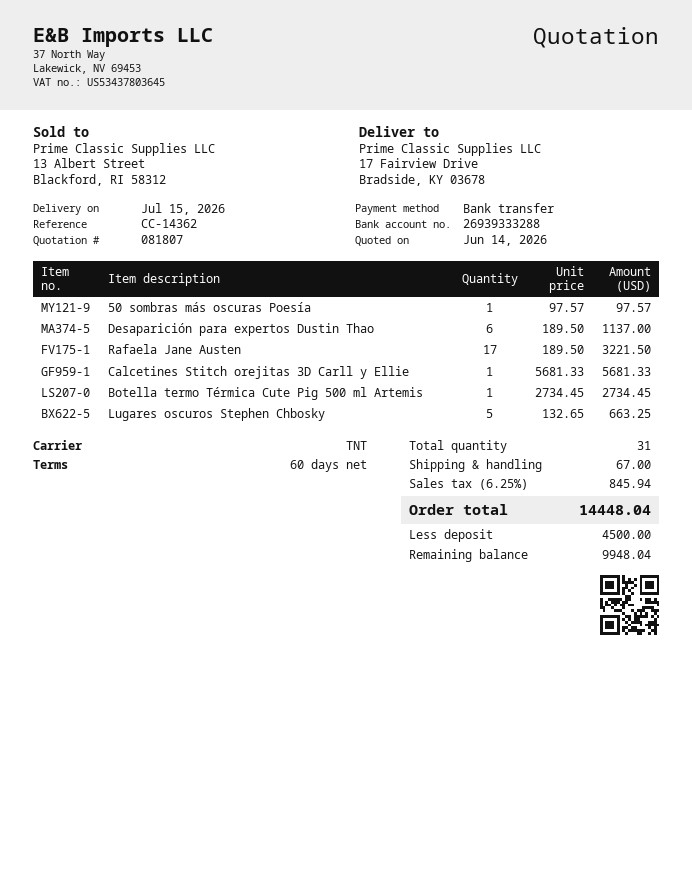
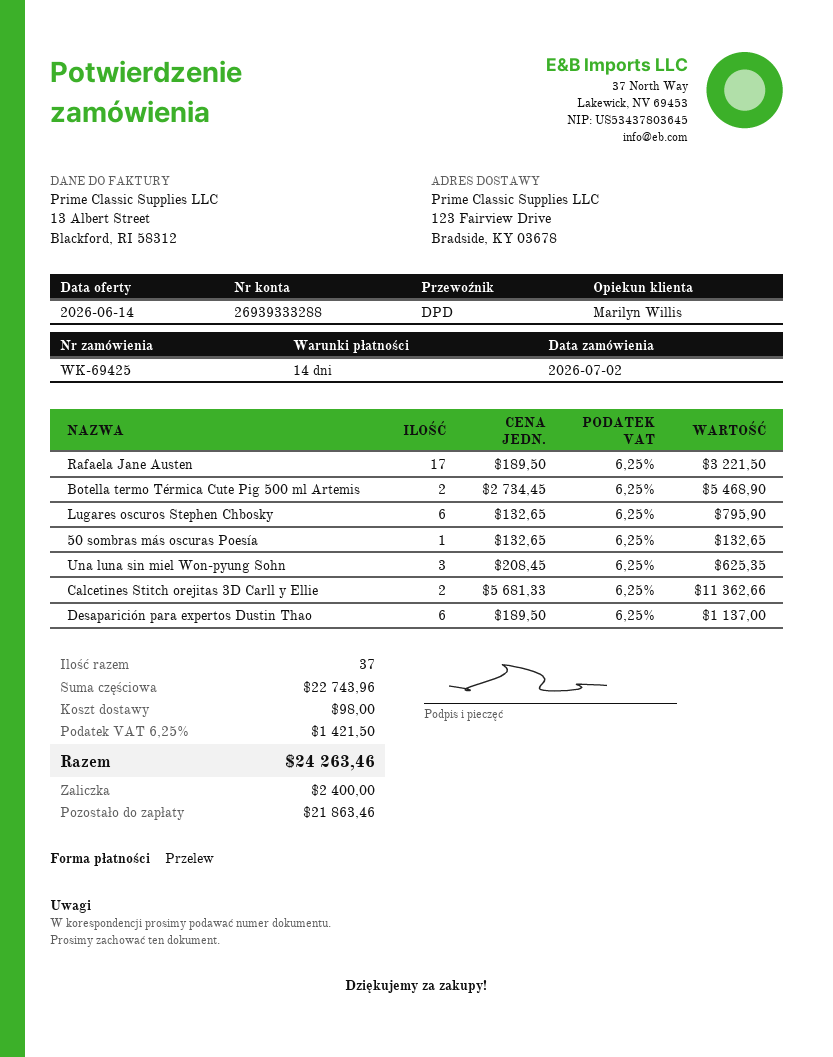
payment terms: 60 days -> 14 days
shipping method: TNT -> DPD
ship to: 17 Fairview Drive, Bradside, KY 03678 -> 123 Fairview Drive, Bradside, KY 03678
50 sombras más oscuras Poesía: 1 x 97.57 = 97.57 -> 1 x 132.65 = 132.65
Calcetines Stitch orejitas 3D Carll y Ellie: 1 x 5681.33 = 5681.33 -> 2 x 5681.33 = 11362.66
Botella termo Térmica Cute Pig 500 ml Artemis: 1 x 2734.45 = 2734.45 -> 2 x 2734.45 = 5468.90
Lugares oscuros Stephen Chbosky: 5 x 132.65 = 663.25 -> 6 x 132.65 = 795.90
Una luna sin miel Won-pyung Sohn: none -> 3 x 208.45 = 625.35
total quantity: 31 -> 37
shipping: 67.00 -> 98.00
tax: 6.25% = 845.94 -> 6.25% = 1421.50
total: 14448.04 -> 24263.46
deposit: 4500.00 -> 2400.00
balance: 9948.04 -> 21863.46

